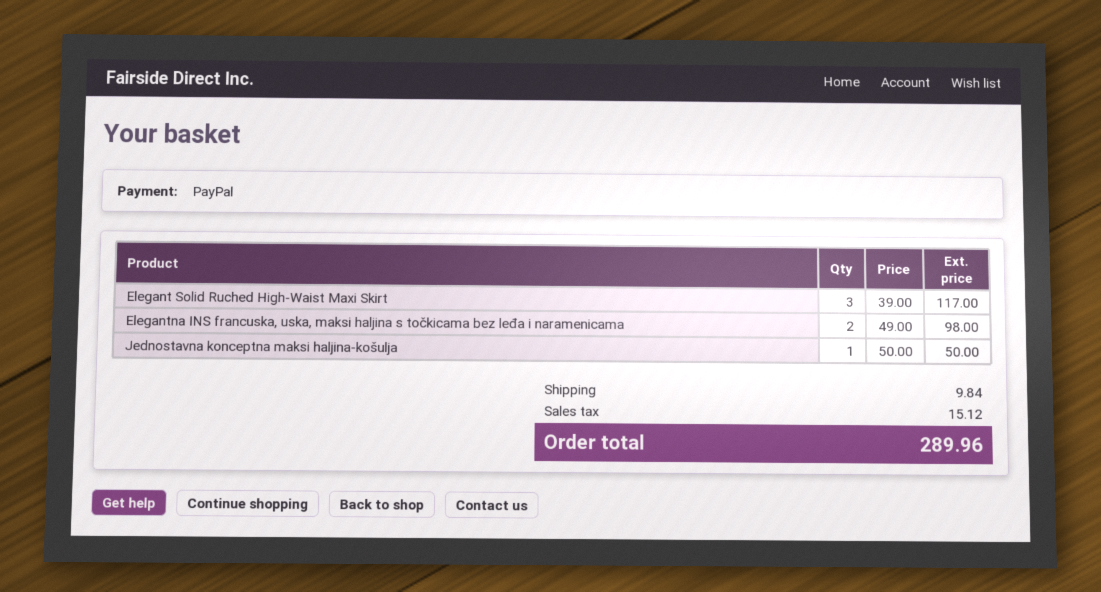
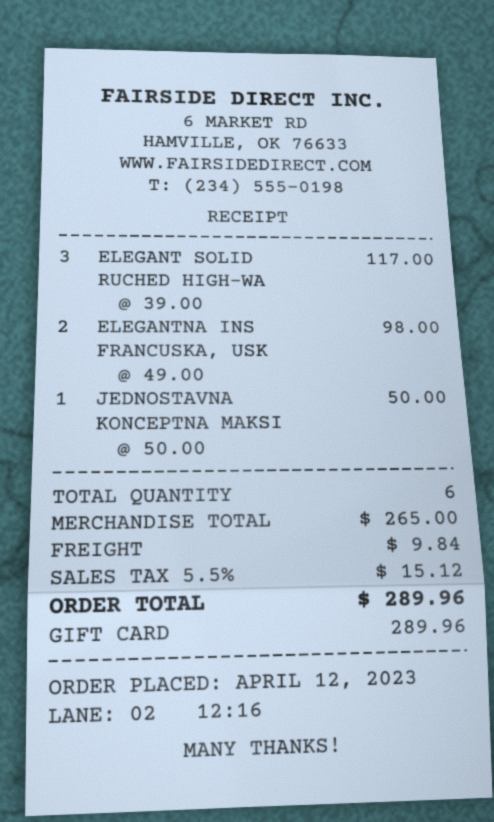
payment method: PayPal -> gift card

